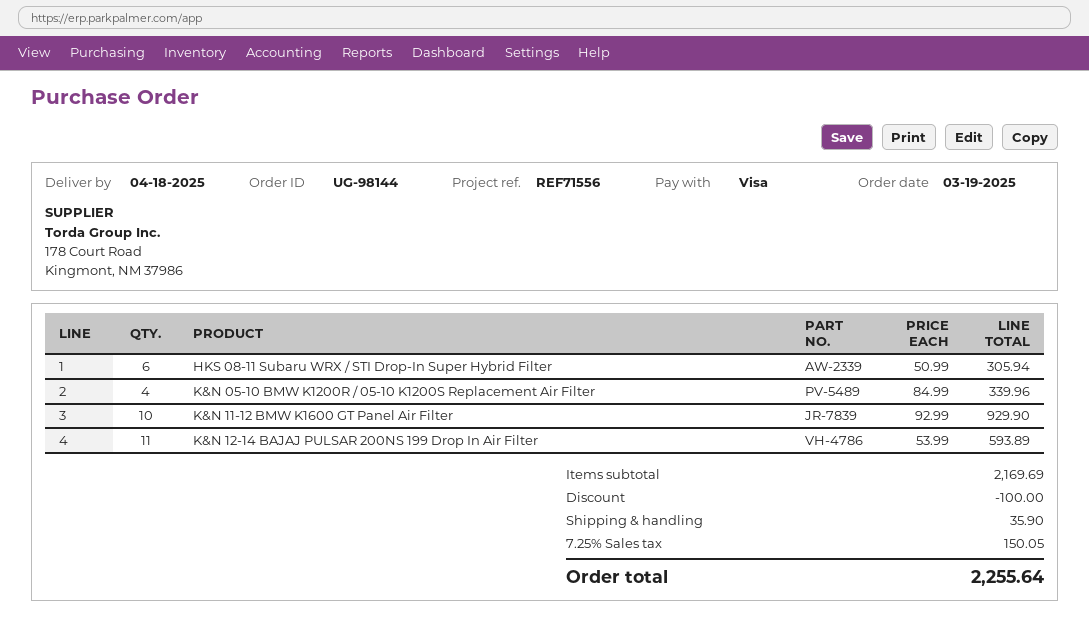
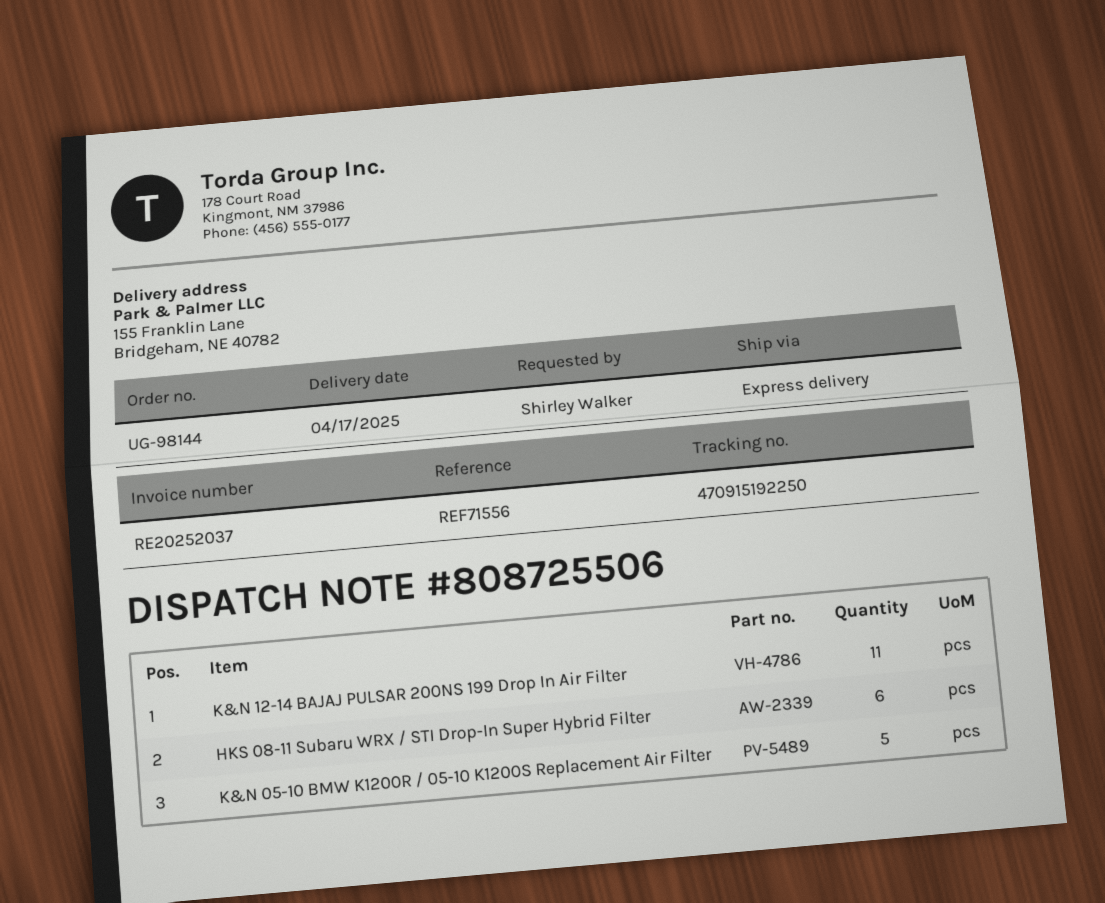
delivery date: 2025-04-18 -> 2025-04-17
K&N 05-10 BMW K1200R / 05-10 K1200S Replacement Air Filter: 4 -> 5
K&N 11-12 BMW K1600 GT Panel Air Filter: 10 -> none

